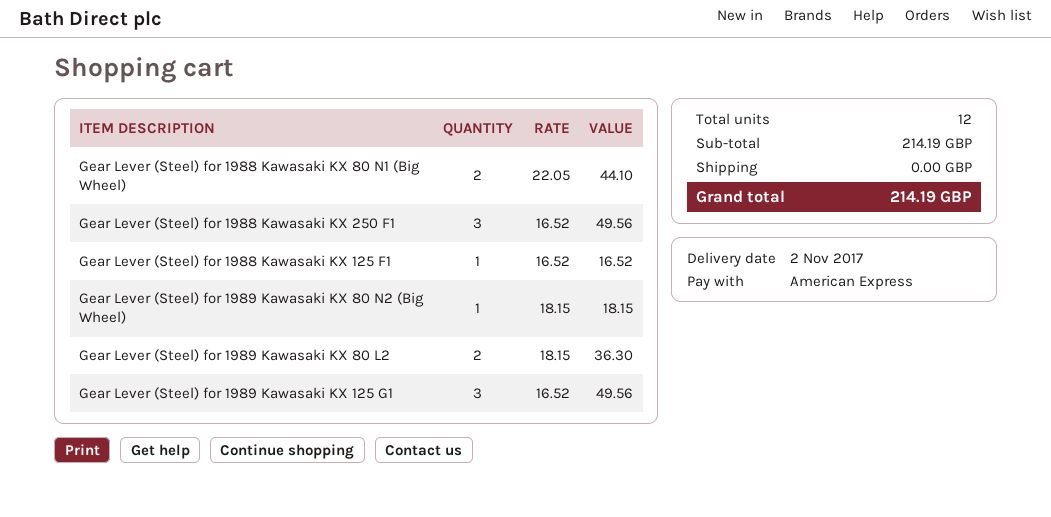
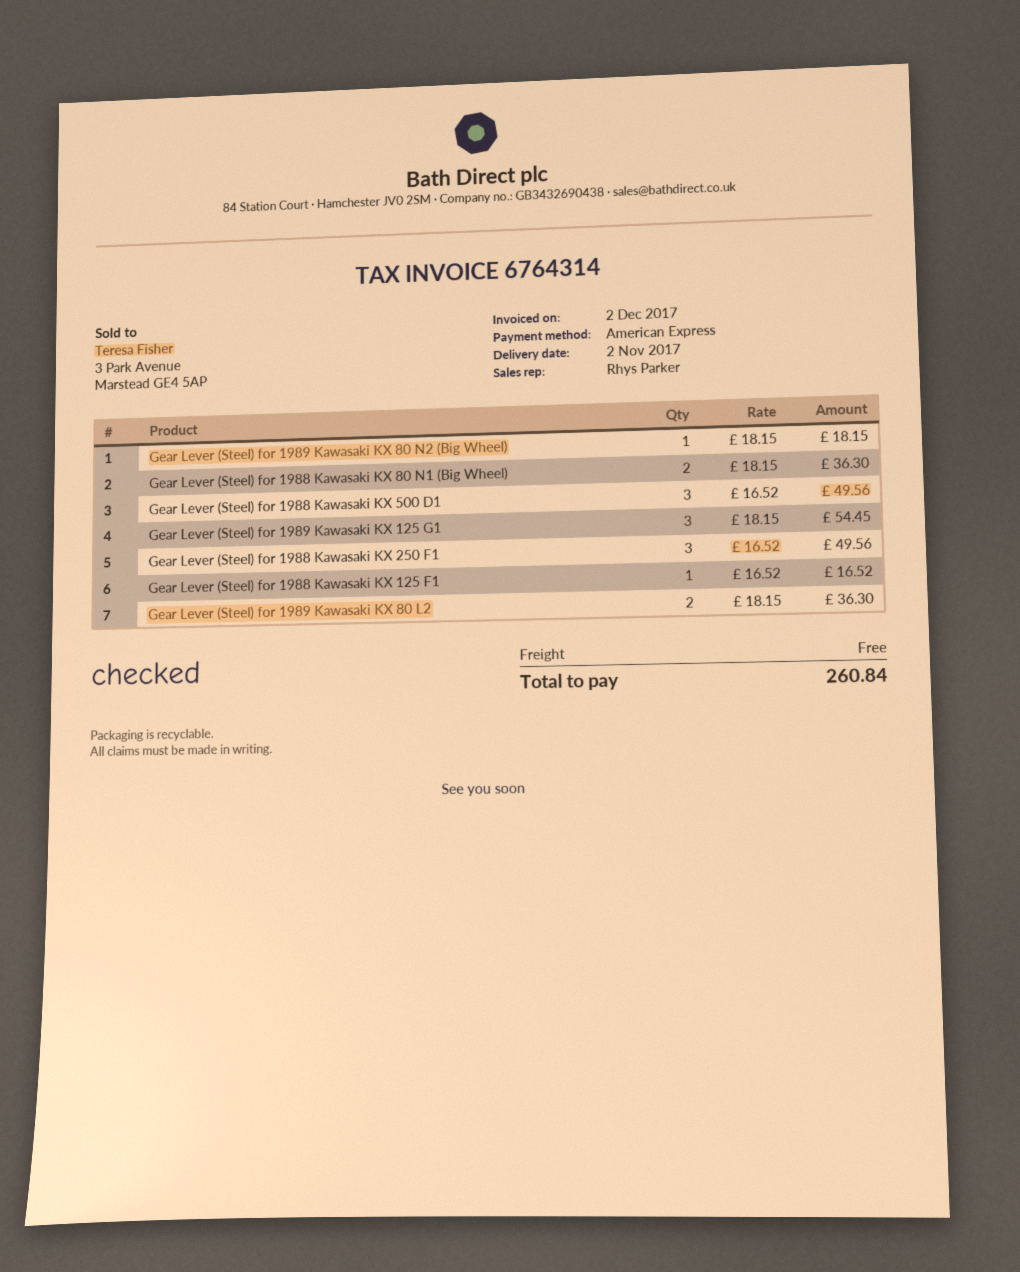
Gear Lever (Steel) for 1988 Kawasaki KX 80 N1 (Big Wheel): 2 x 22.05 = 44.10 -> 2 x 18.15 = 36.30
Gear Lever (Steel) for 1989 Kawasaki KX 125 G1: 3 x 16.52 = 49.56 -> 3 x 18.15 = 54.45
Gear Lever (Steel) for 1988 Kawasaki KX 500 D1: none -> 3 x 16.52 = 49.56
total: 214.19 -> 260.84

